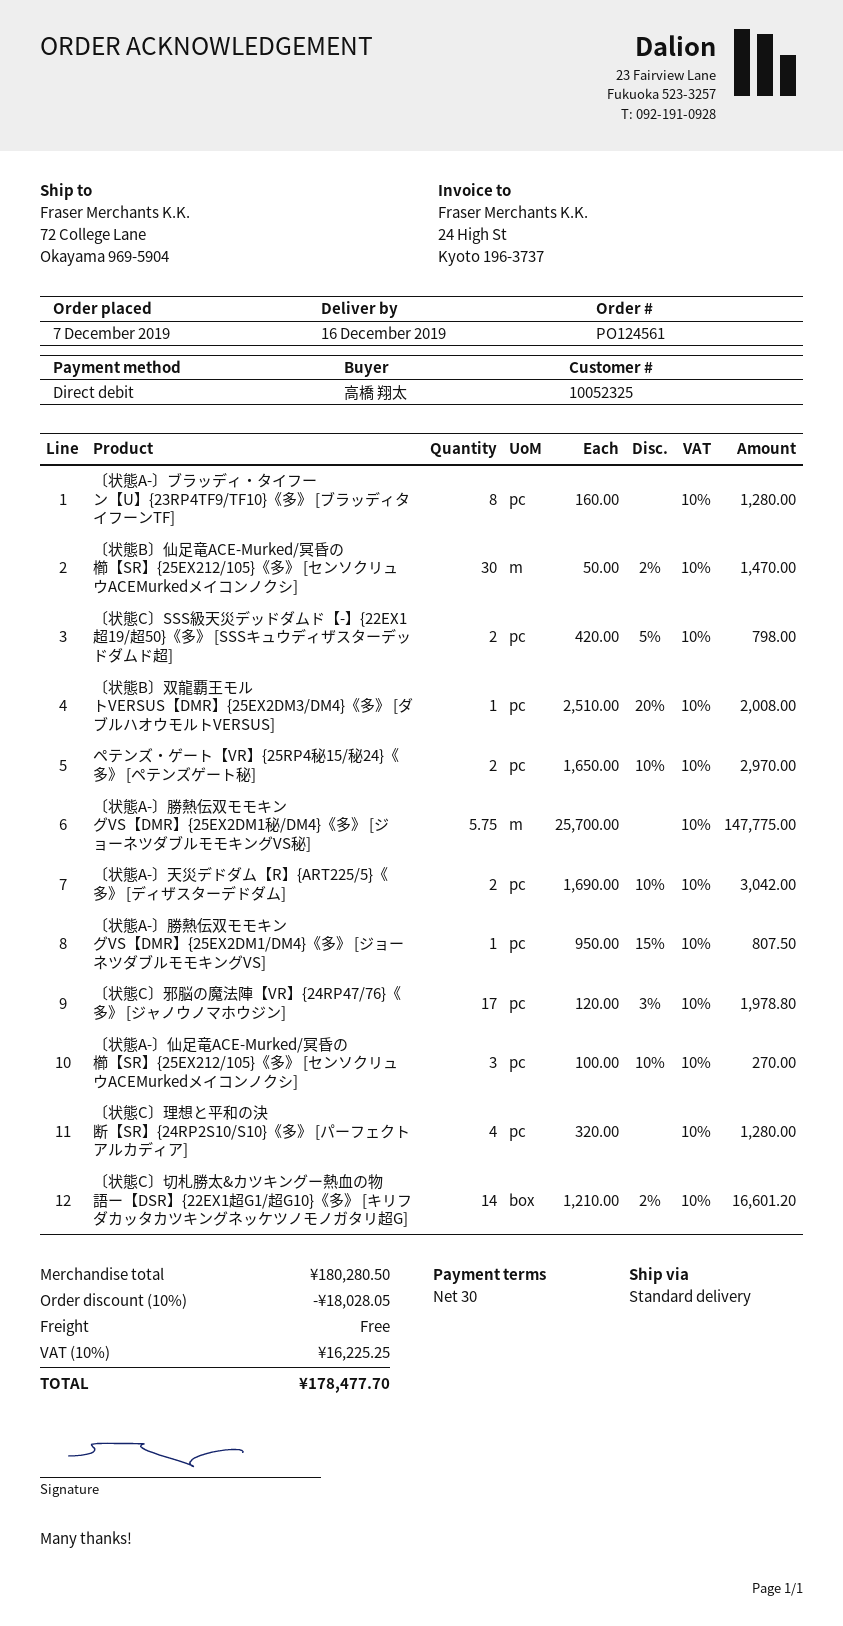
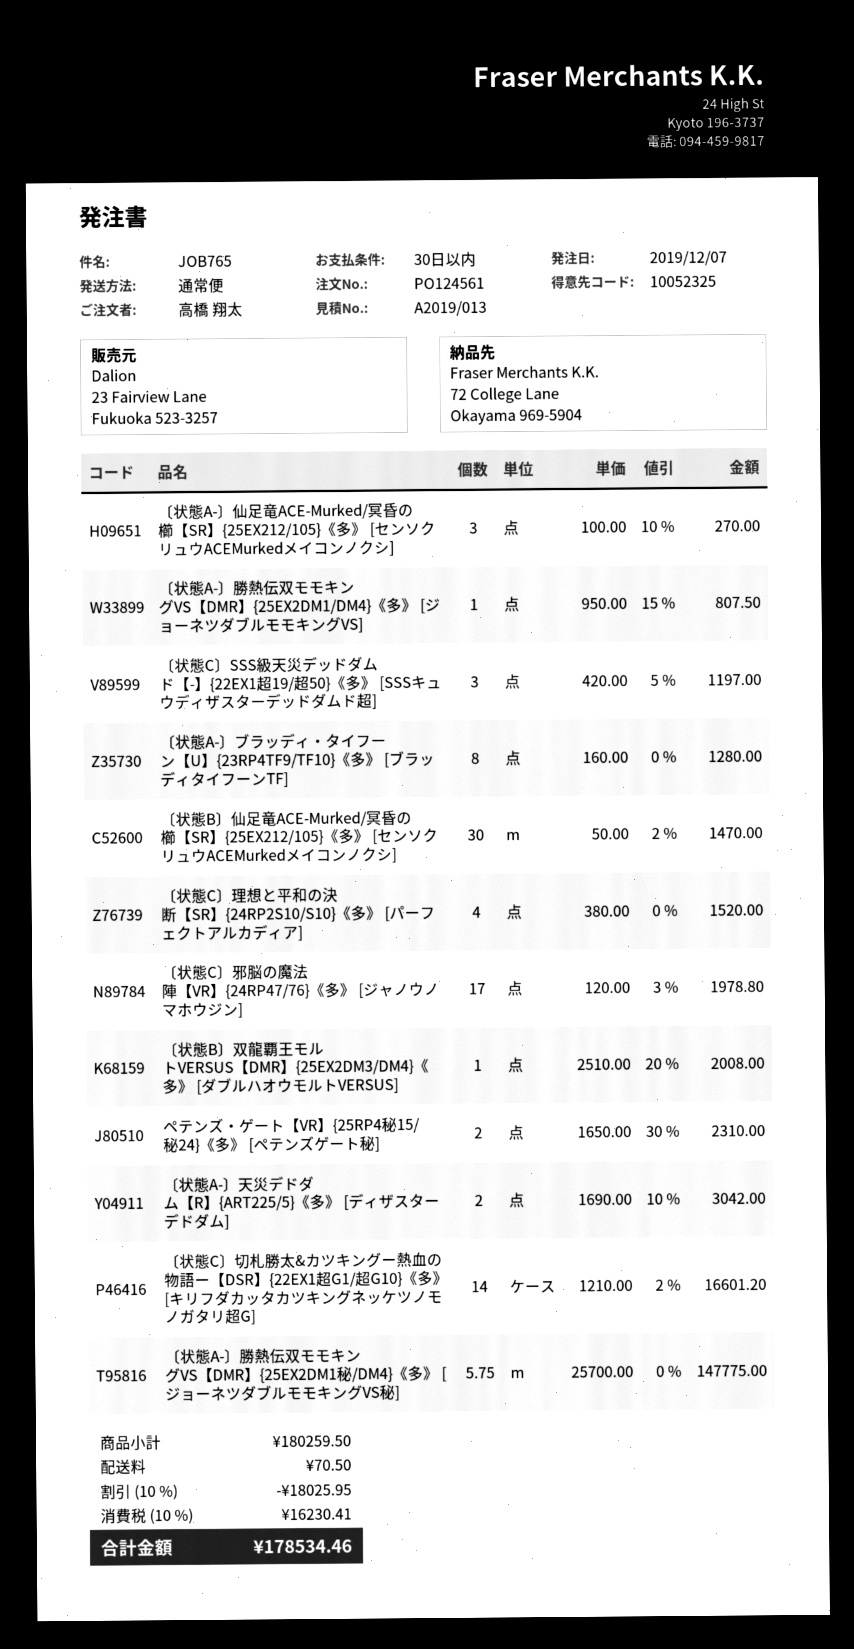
〔状態C〕SSS級天災デッドダムド【-】{22EX1超19/超50}《多》 [SSSキュウディザスターデッドダムド超]: 2 x 420.00 - 5% = 798.00 -> 3 x 420.00 - 5% = 1197.00
ペテンズ・ゲート【VR】{25RP4秘15/秘24}《多》 [ペテンズゲート秘]: 2 x 1650.00 - 10% = 2970.00 -> 2 x 1650.00 - 30% = 2310.00
〔状態C〕理想と平和の決断【SR】{24RP2S10/S10}《多》 [パーフェクトアルカディア]: 4 x 320.00 = 1280.00 -> 4 x 380.00 = 1520.00
subtotal: 180280.50 -> 180259.50
discount: 10% = 18028.05 -> 10% = 18025.95
shipping: 0.00 -> 70.50
tax: 10% = 16225.25 -> 10% = 16230.41
total: 178477.70 -> 178534.46

